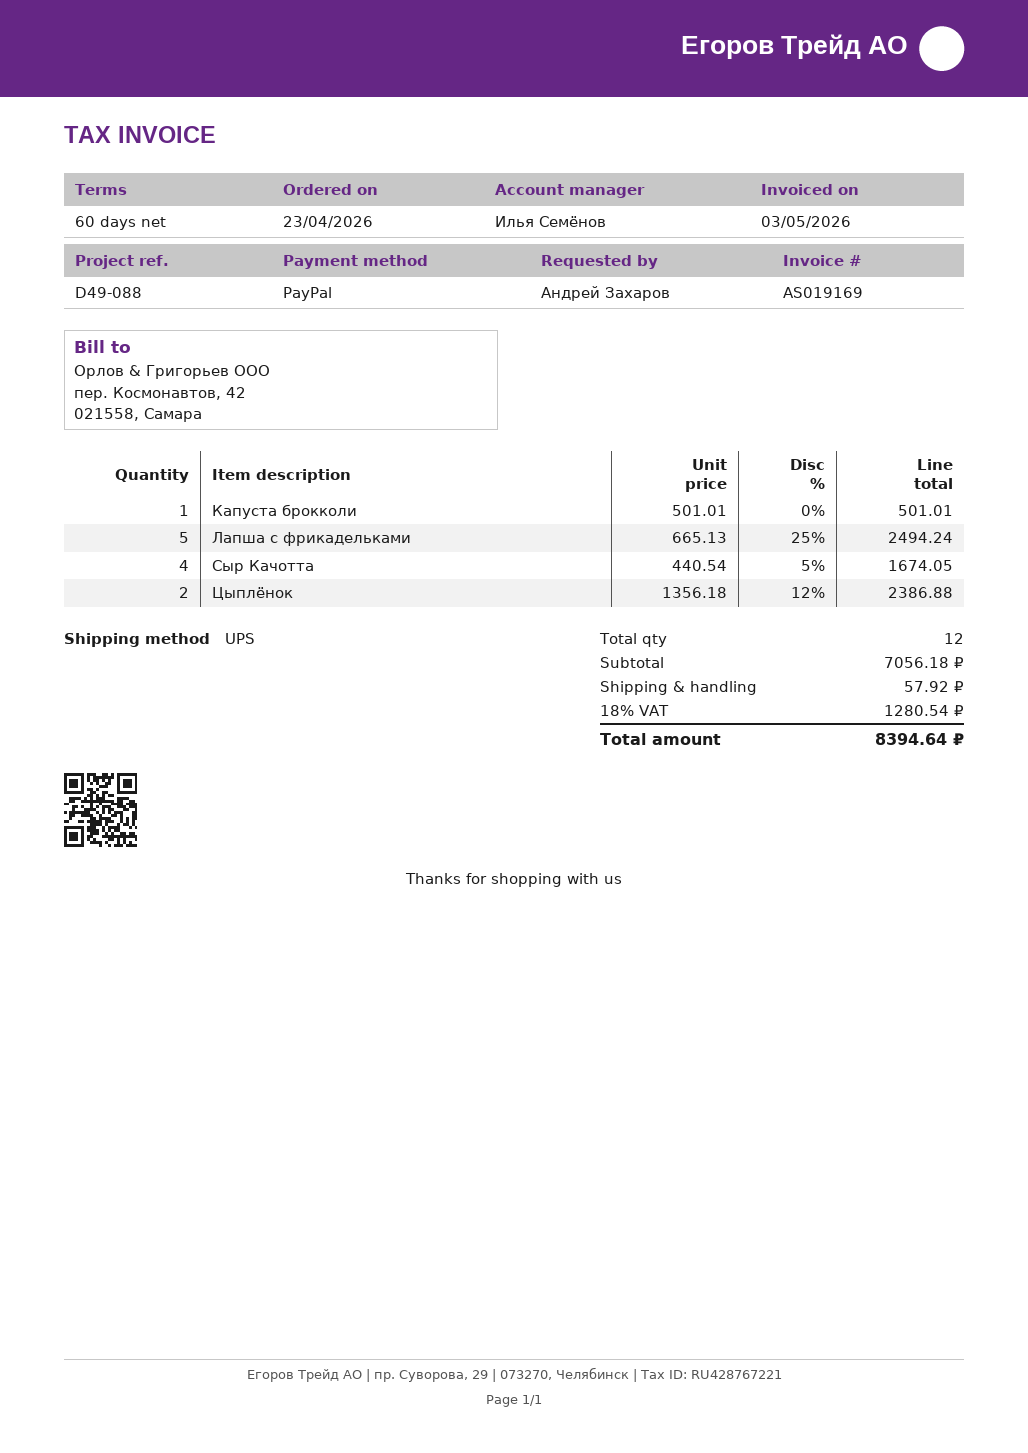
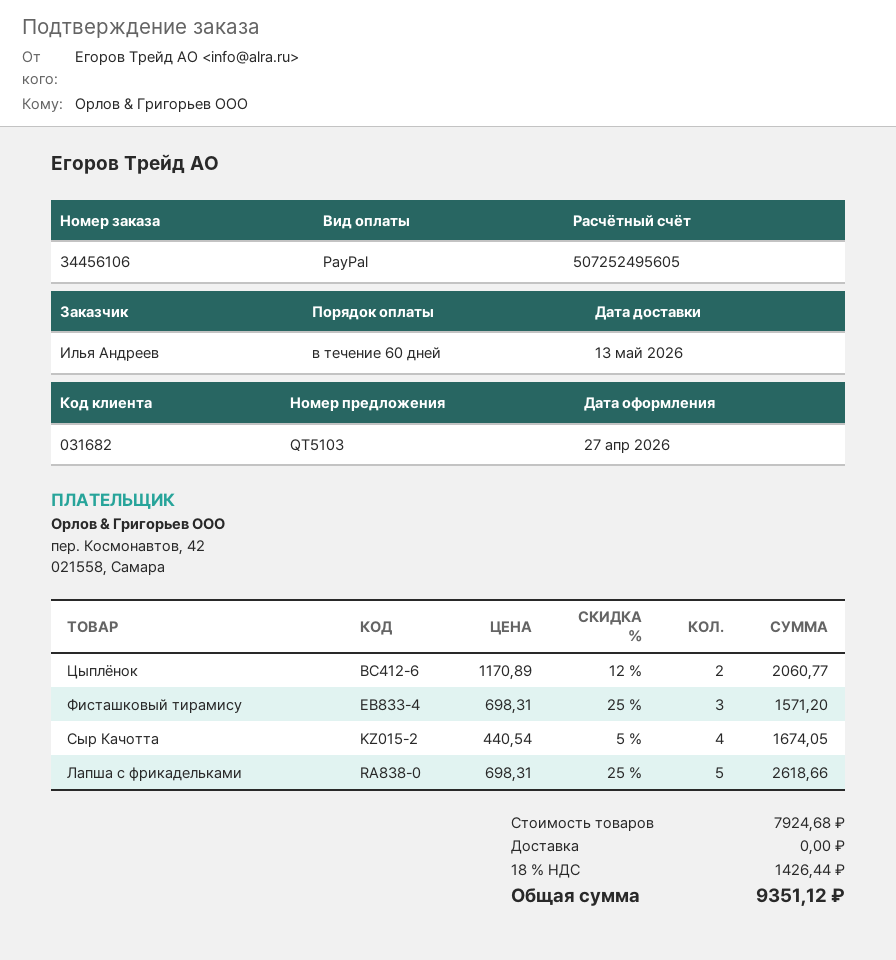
order date: 2026-04-23 -> 2026-04-27
ordered by: Андрей Захаров -> Илья Андреев
Капуста брокколи: 1 x 501.01 = 501.01 -> none
Лапша с фрикадельками: 5 x 665.13 - 25% = 2494.24 -> 5 x 698.31 - 25% = 2618.66
Цыплёнок: 2 x 1356.18 - 12% = 2386.88 -> 2 x 1170.89 - 12% = 2060.77
Фисташковый тирамису: none -> 3 x 698.31 - 25% = 1571.20
subtotal: 7056.18 -> 7924.68
shipping: 57.92 -> 0.00
tax: 18% = 1280.54 -> 18% = 1426.44
total: 8394.64 -> 9351.12

